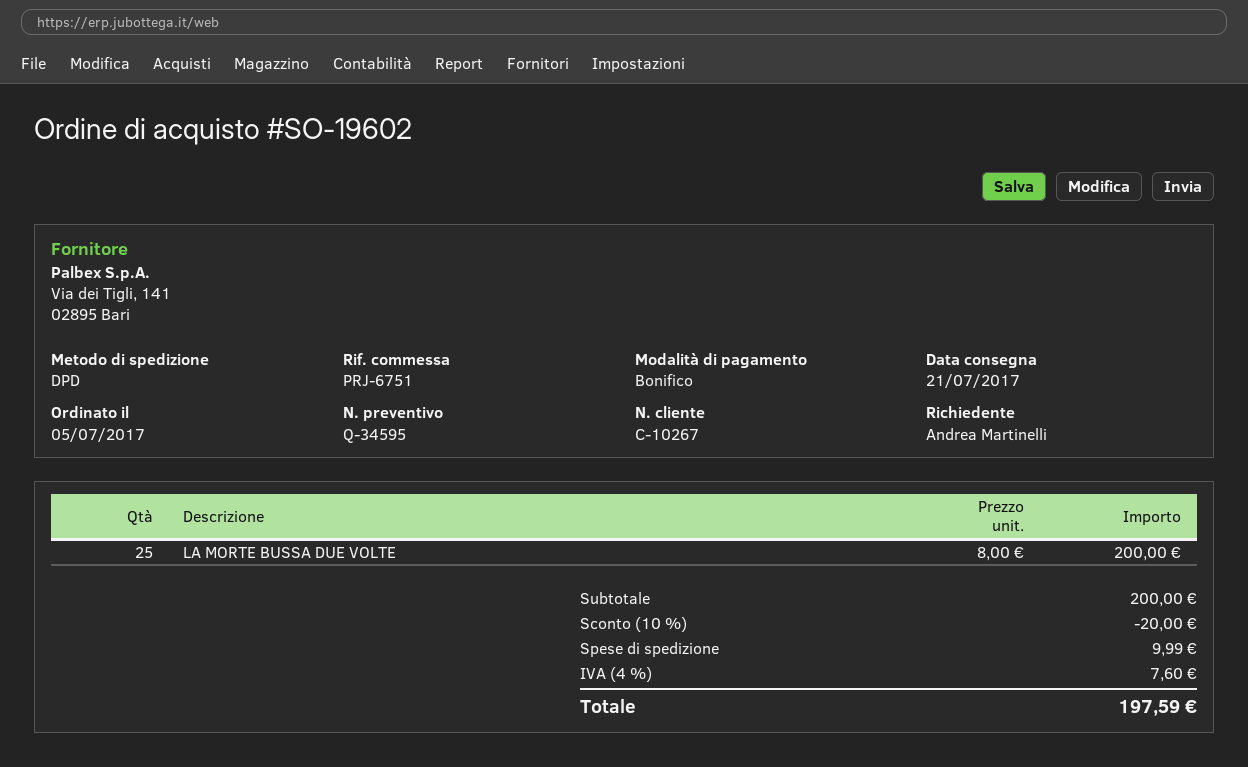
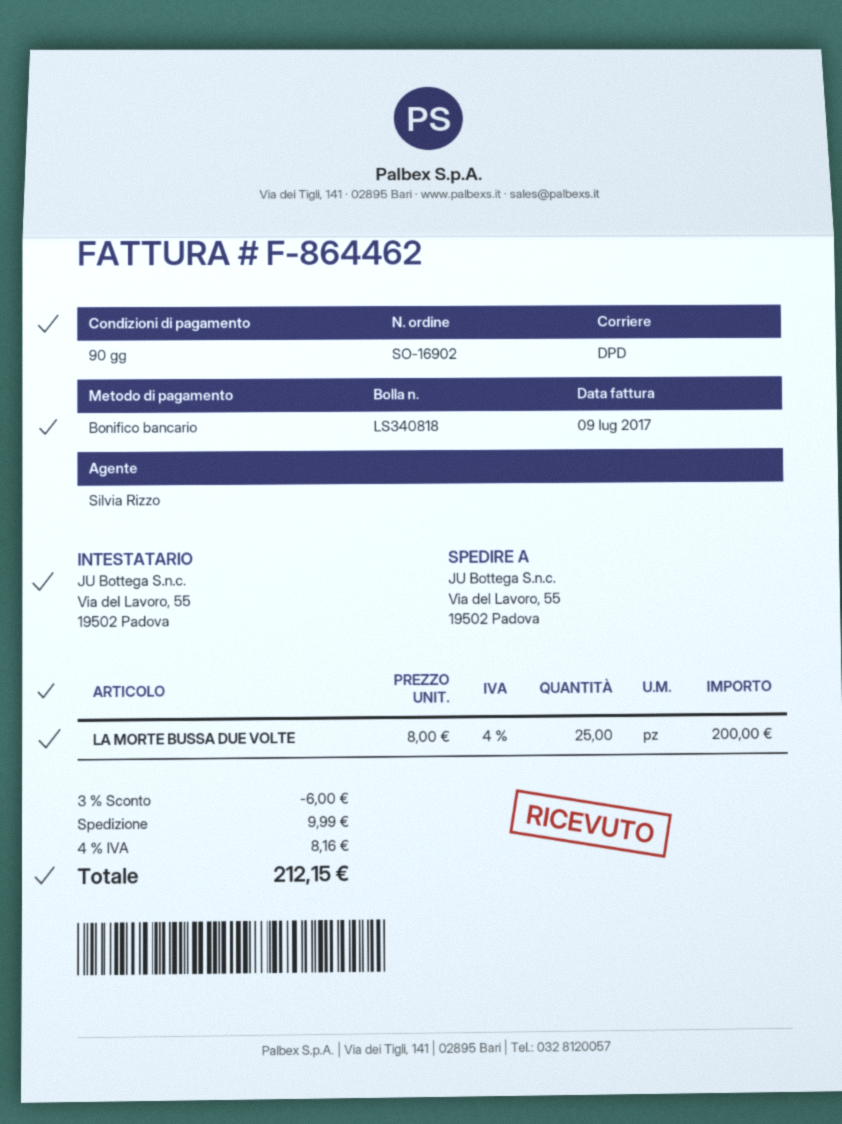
order number: SO-19602 -> SO-16902
discount: 10% = 20.00 -> 3% = 6.00
tax: 4% = 7.60 -> 4% = 8.16
total: 197.59 -> 212.15

